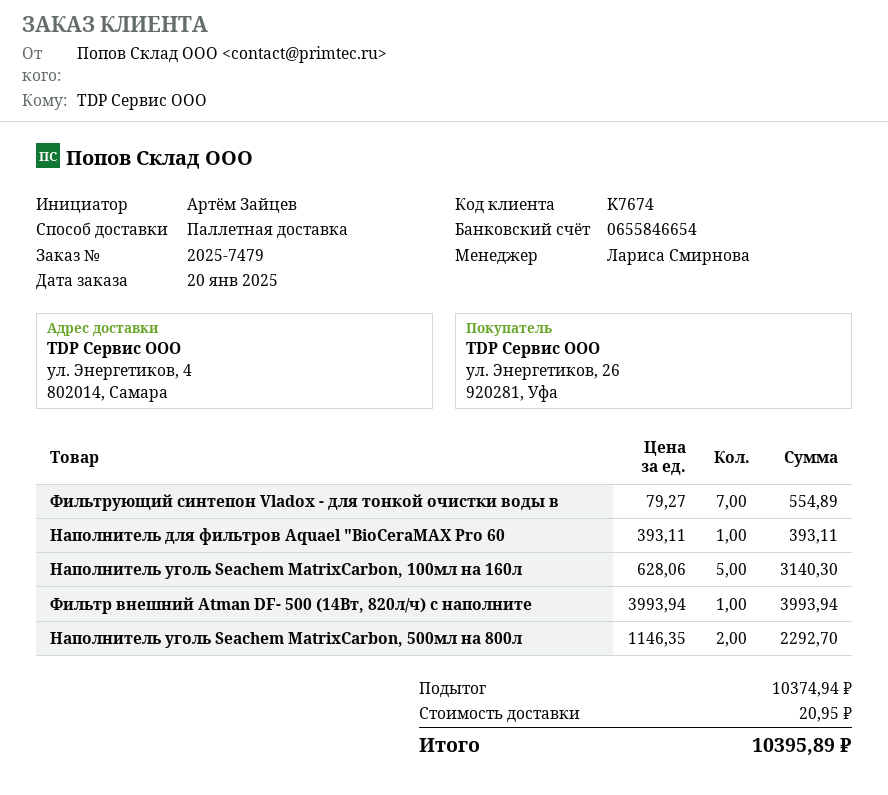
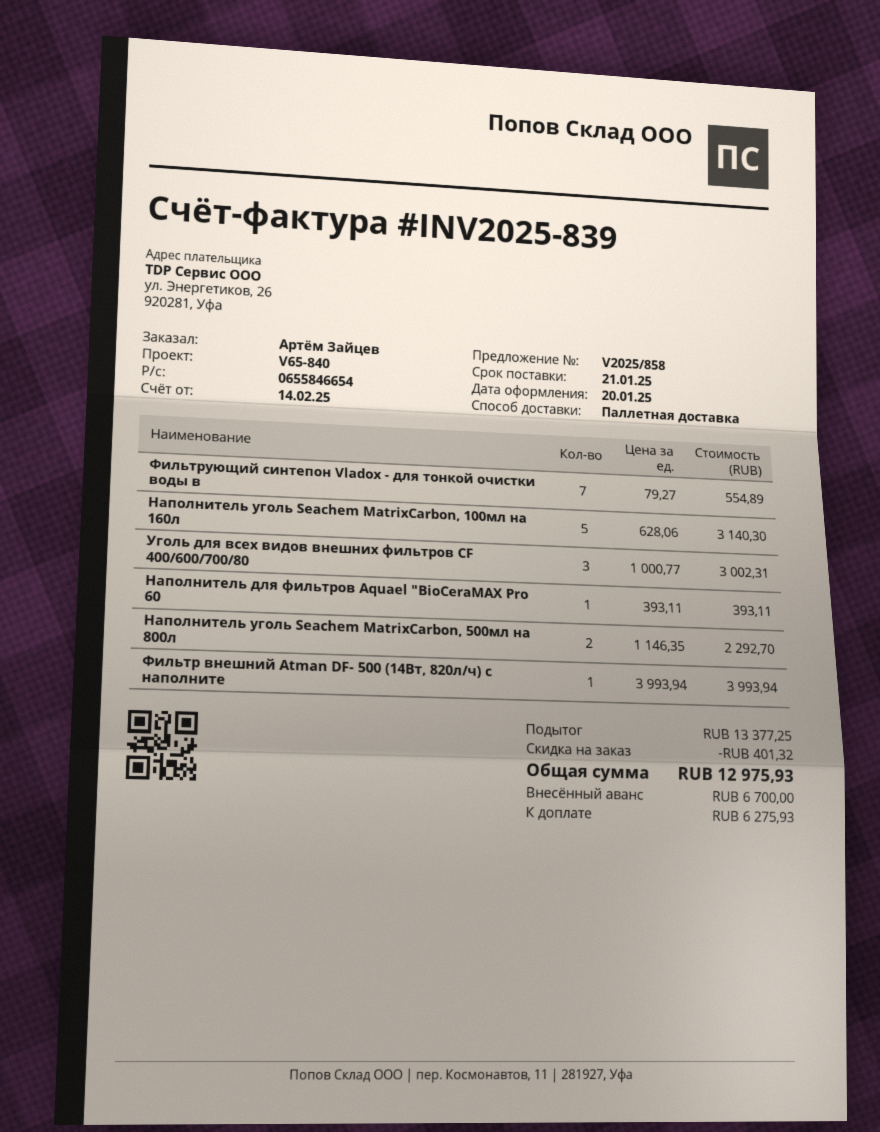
Уголь для всех видов внешних фильтров CF 400/600/700/80: none -> 3 x 1000.77 = 3002.31
subtotal: 10374.94 -> 13377.25
discount: none -> 401.32
shipping: 20.95 -> none
total: 10395.89 -> 12975.93

